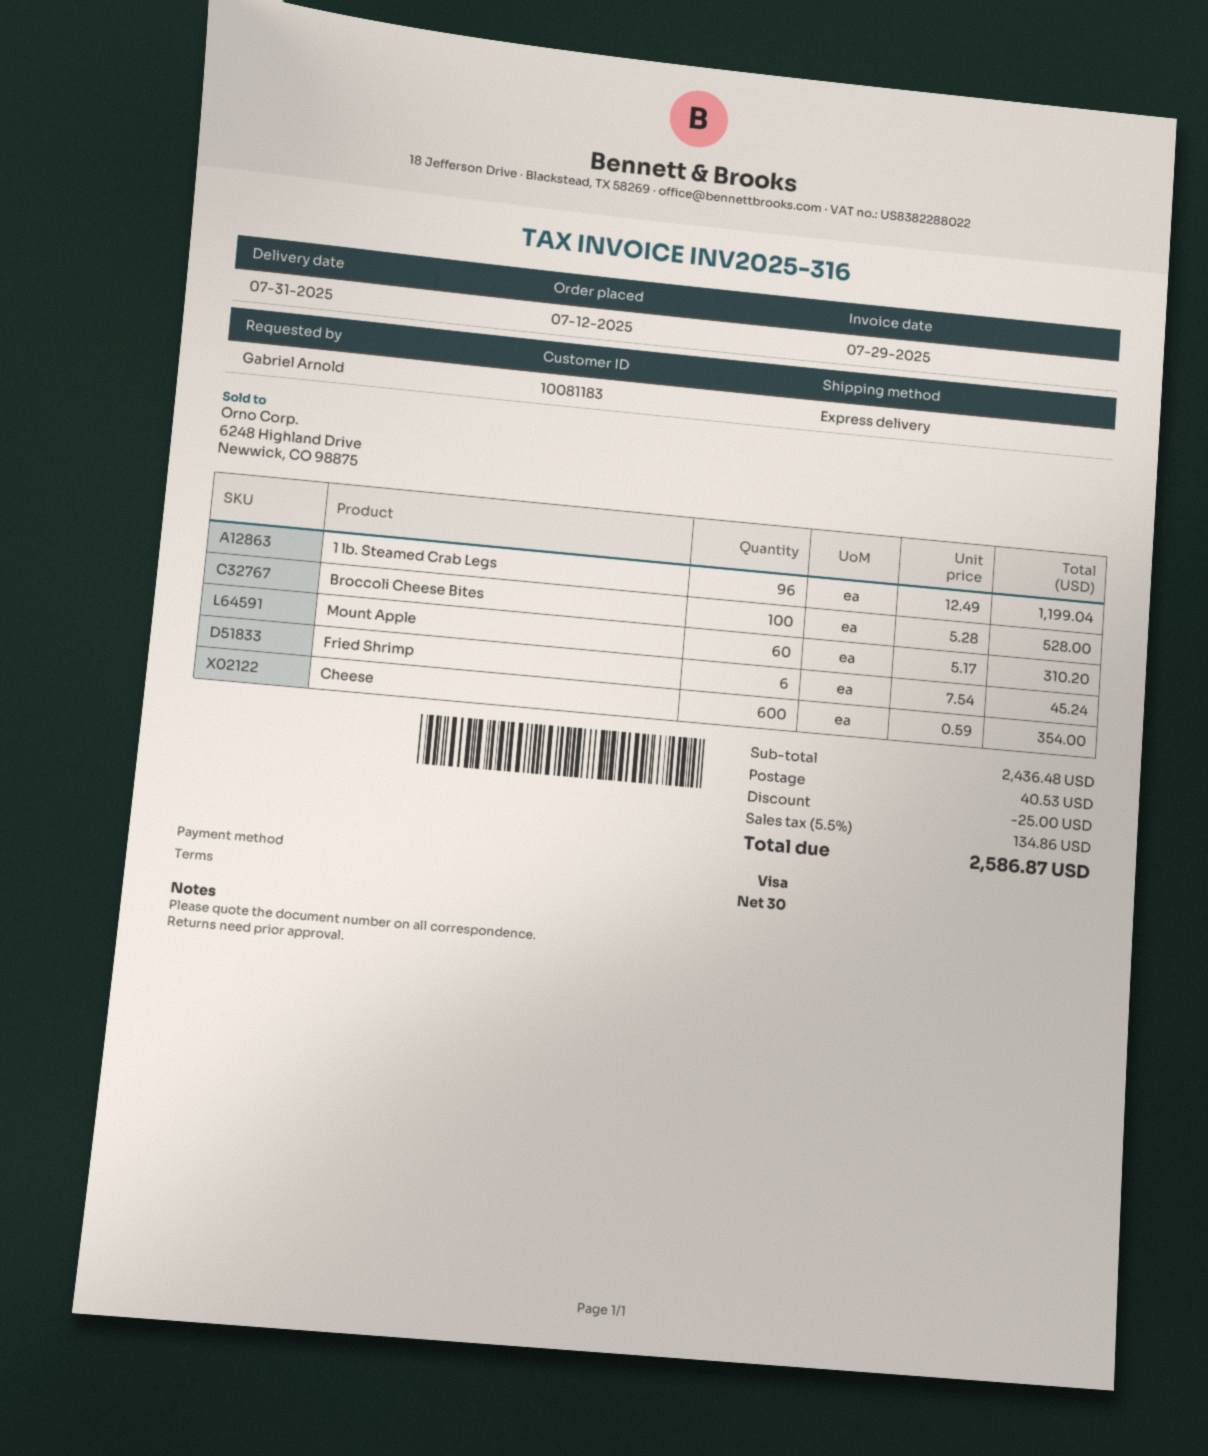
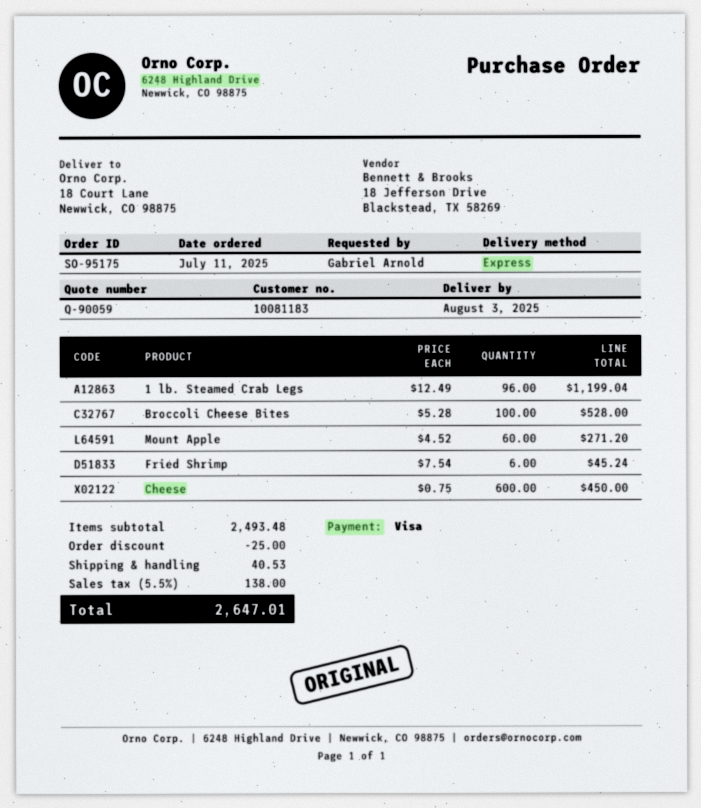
order date: 2025-07-12 -> 2025-07-11
delivery date: 2025-07-31 -> 2025-08-03
Mount Apple: 60 x 5.17 = 310.20 -> 60 x 4.52 = 271.20
Cheese: 600 x 0.59 = 354.00 -> 600 x 0.75 = 450.00
subtotal: 2436.48 -> 2493.48
tax: 5.5% = 134.86 -> 5.5% = 138.00
total: 2586.87 -> 2647.01

